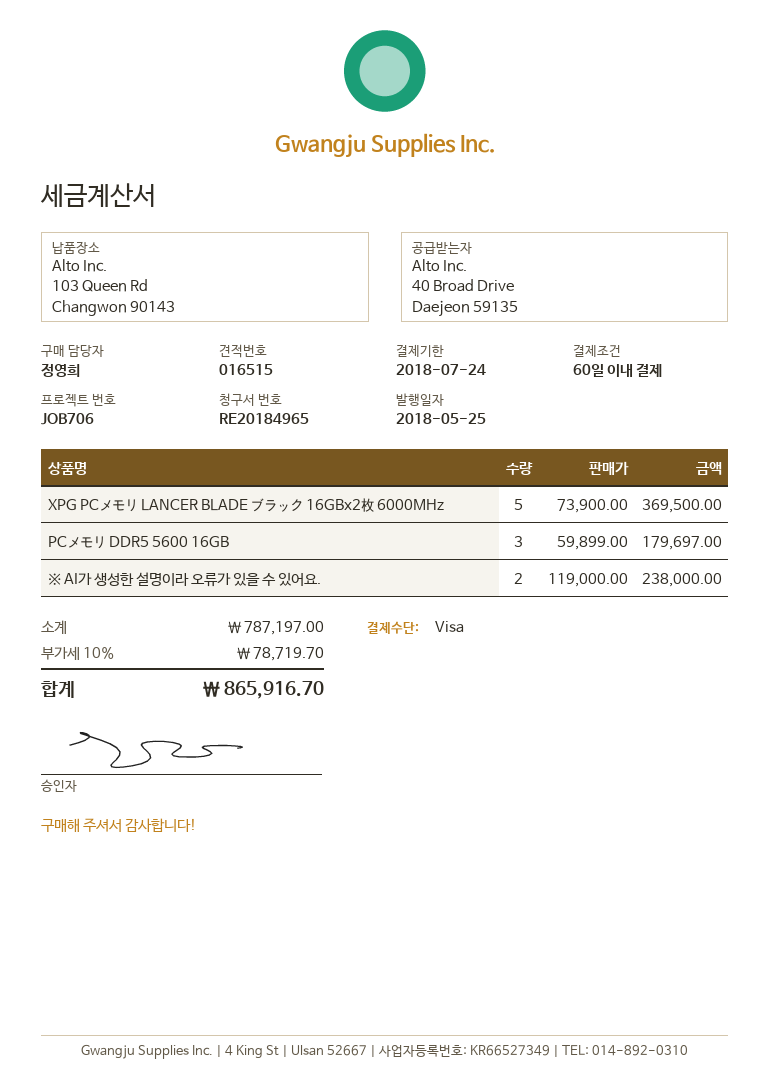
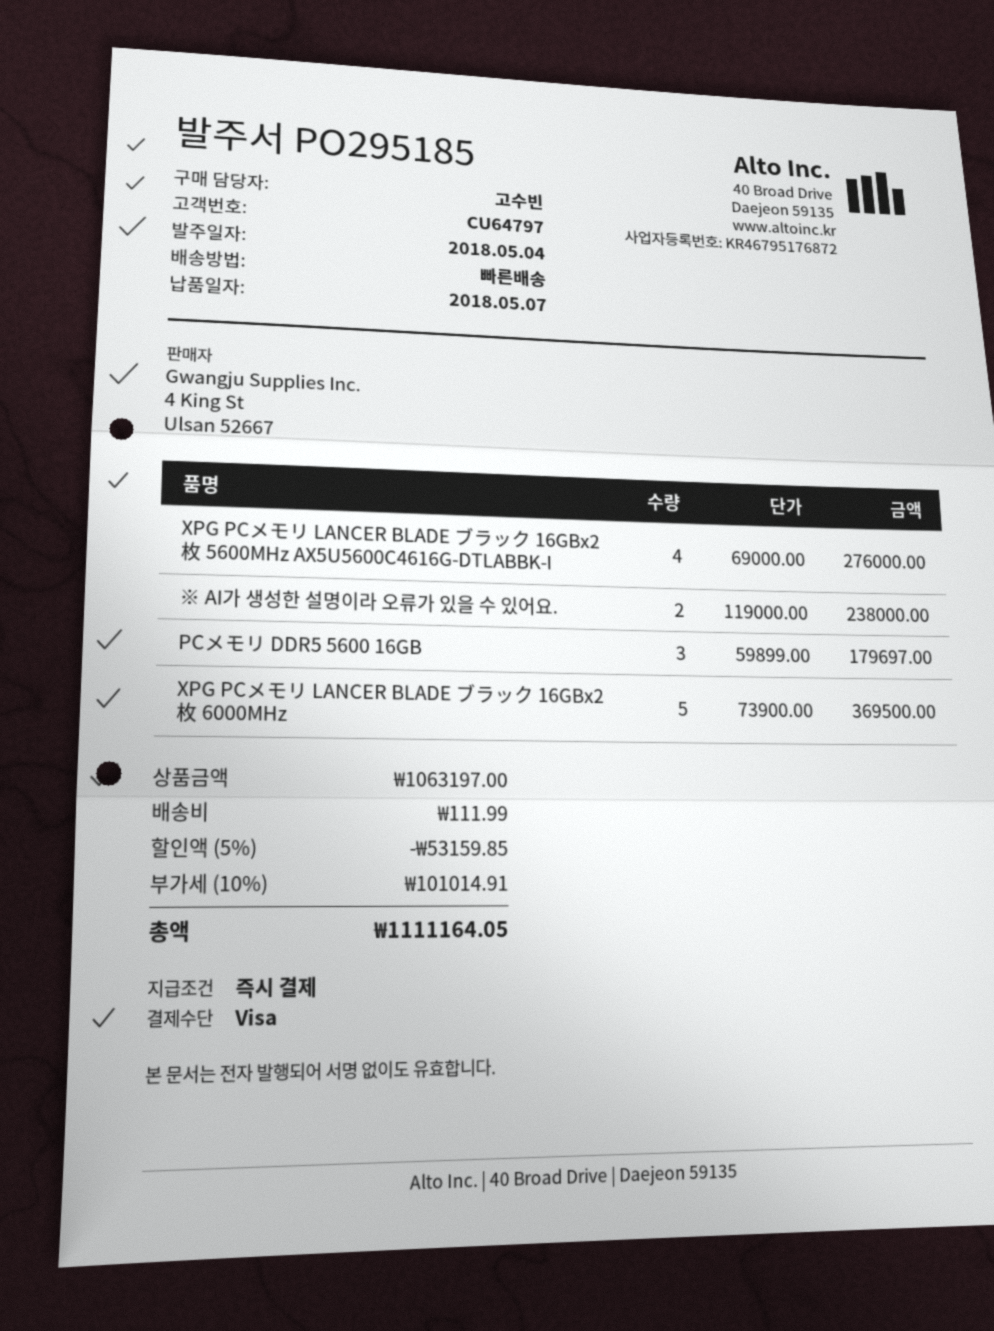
payment terms: 60 days -> on receipt
ordered by: 정영희 -> 고수빈
XPG PCメモリ LANCER BLADE ブラック 16GBx2枚 5600MHz AX5U5600C4616G-DTLABBK-I: none -> 4 x 69000.00 = 276000.00
subtotal: 787197.00 -> 1063197.00
discount: none -> 5% = 53159.85
shipping: none -> 111.99
tax: 10% = 78719.70 -> 10% = 101014.91
total: 865916.70 -> 1111164.05

